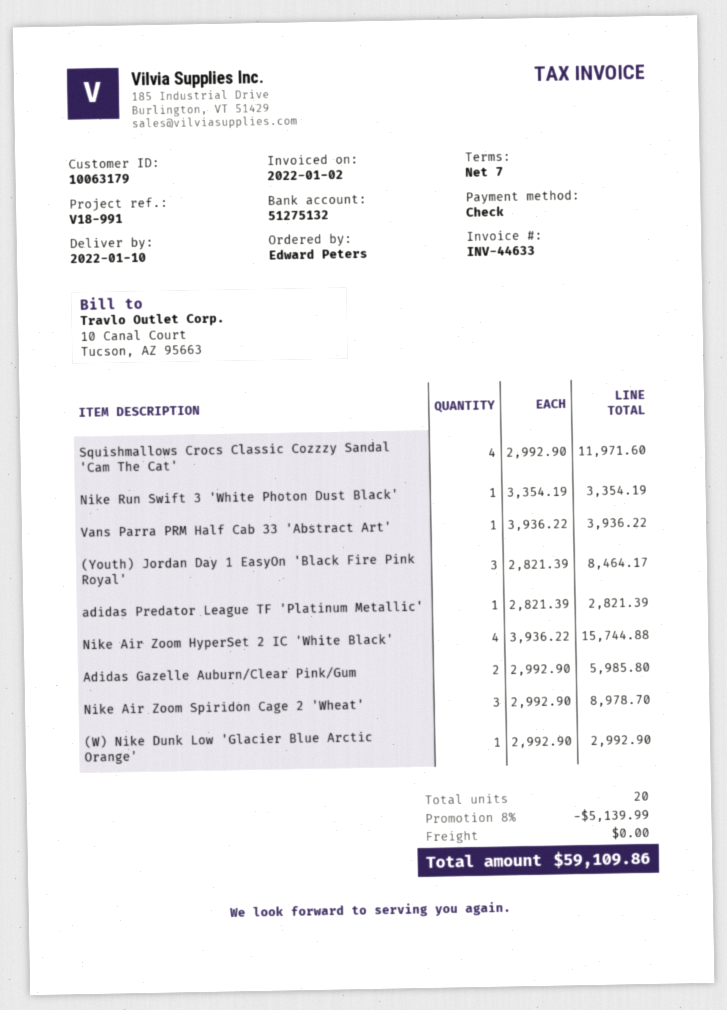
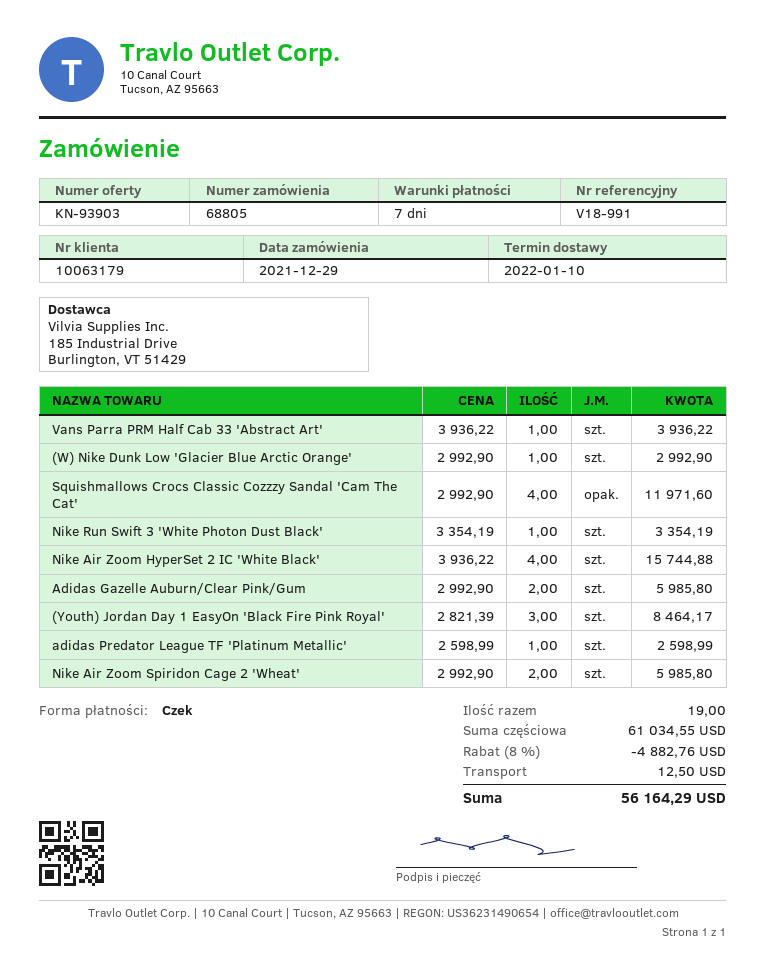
adidas Predator League TF 'Platinum Metallic': 1 x 2821.39 = 2821.39 -> 1 x 2598.99 = 2598.99
Nike Air Zoom Spiridon Cage 2 'Wheat': 3 x 2992.90 = 8978.70 -> 2 x 2992.90 = 5985.80
total quantity: 20 -> 19
discount: 8% = 5139.99 -> 8% = 4882.76
shipping: 0.00 -> 12.50
total: 59109.86 -> 56164.29

